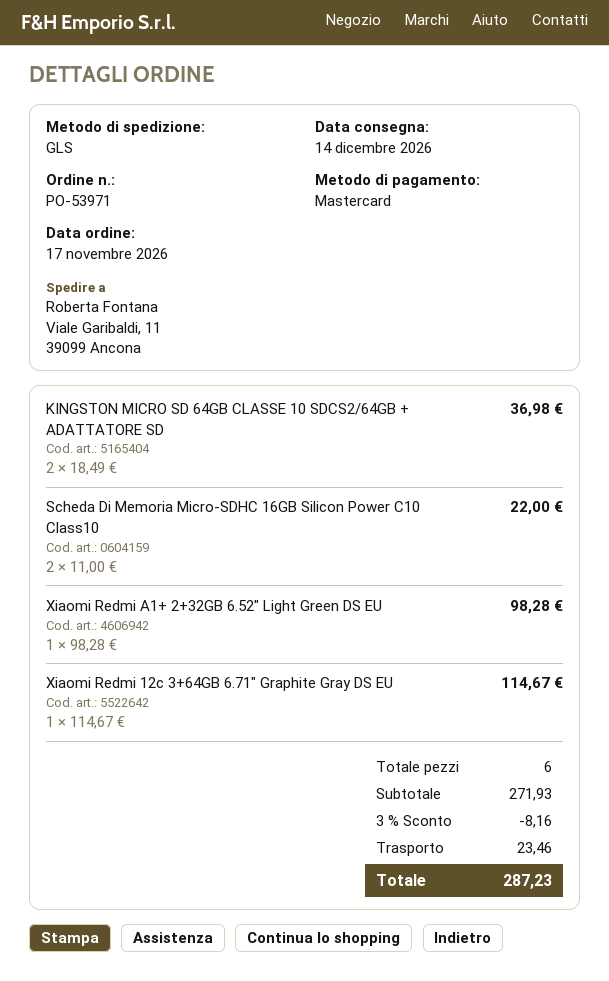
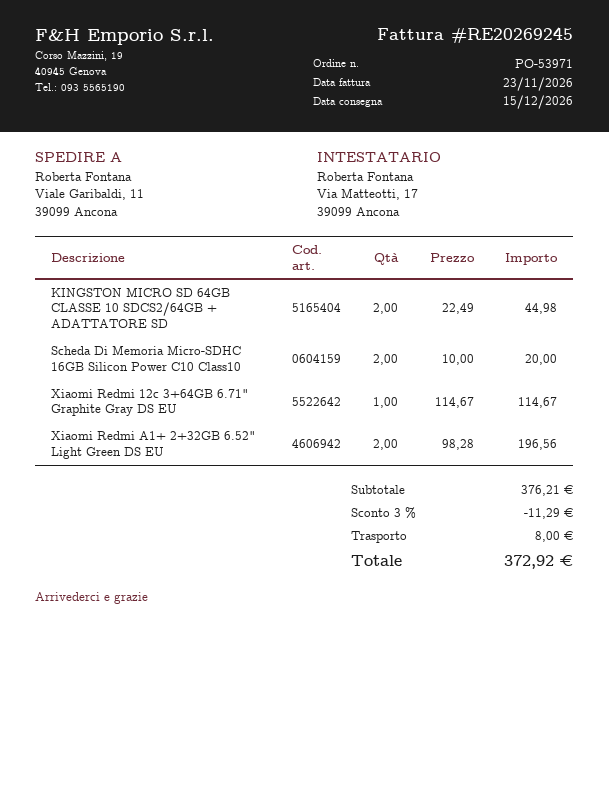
delivery date: 2026-12-14 -> 2026-12-15
KINGSTON MICRO SD 64GB CLASSE 10 SDCS2/64GB + ADATTATORE SD: 2 x 18.49 = 36.98 -> 2 x 22.49 = 44.98
Scheda Di Memoria Micro-SDHC 16GB Silicon Power C10 Class10: 2 x 11.00 = 22.00 -> 2 x 10.00 = 20.00
Xiaomi Redmi A1+ 2+32GB 6.52" Light Green DS EU: 1 x 98.28 = 98.28 -> 2 x 98.28 = 196.56
subtotal: 271.93 -> 376.21
discount: 3% = 8.16 -> 3% = 11.29
shipping: 23.46 -> 8.00
total: 287.23 -> 372.92

